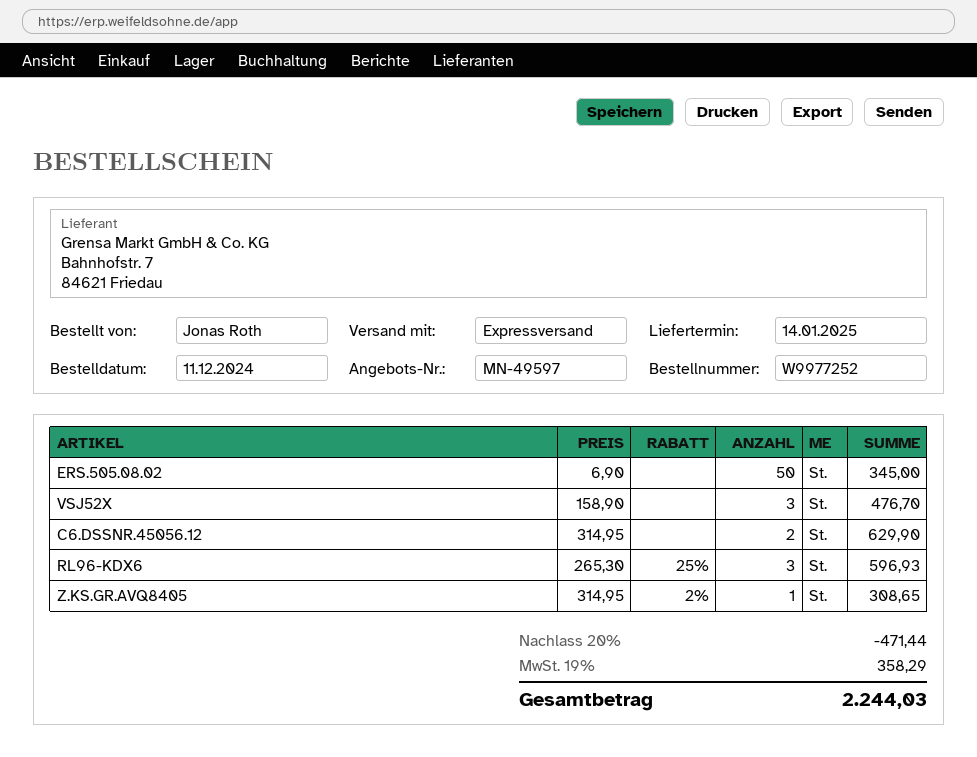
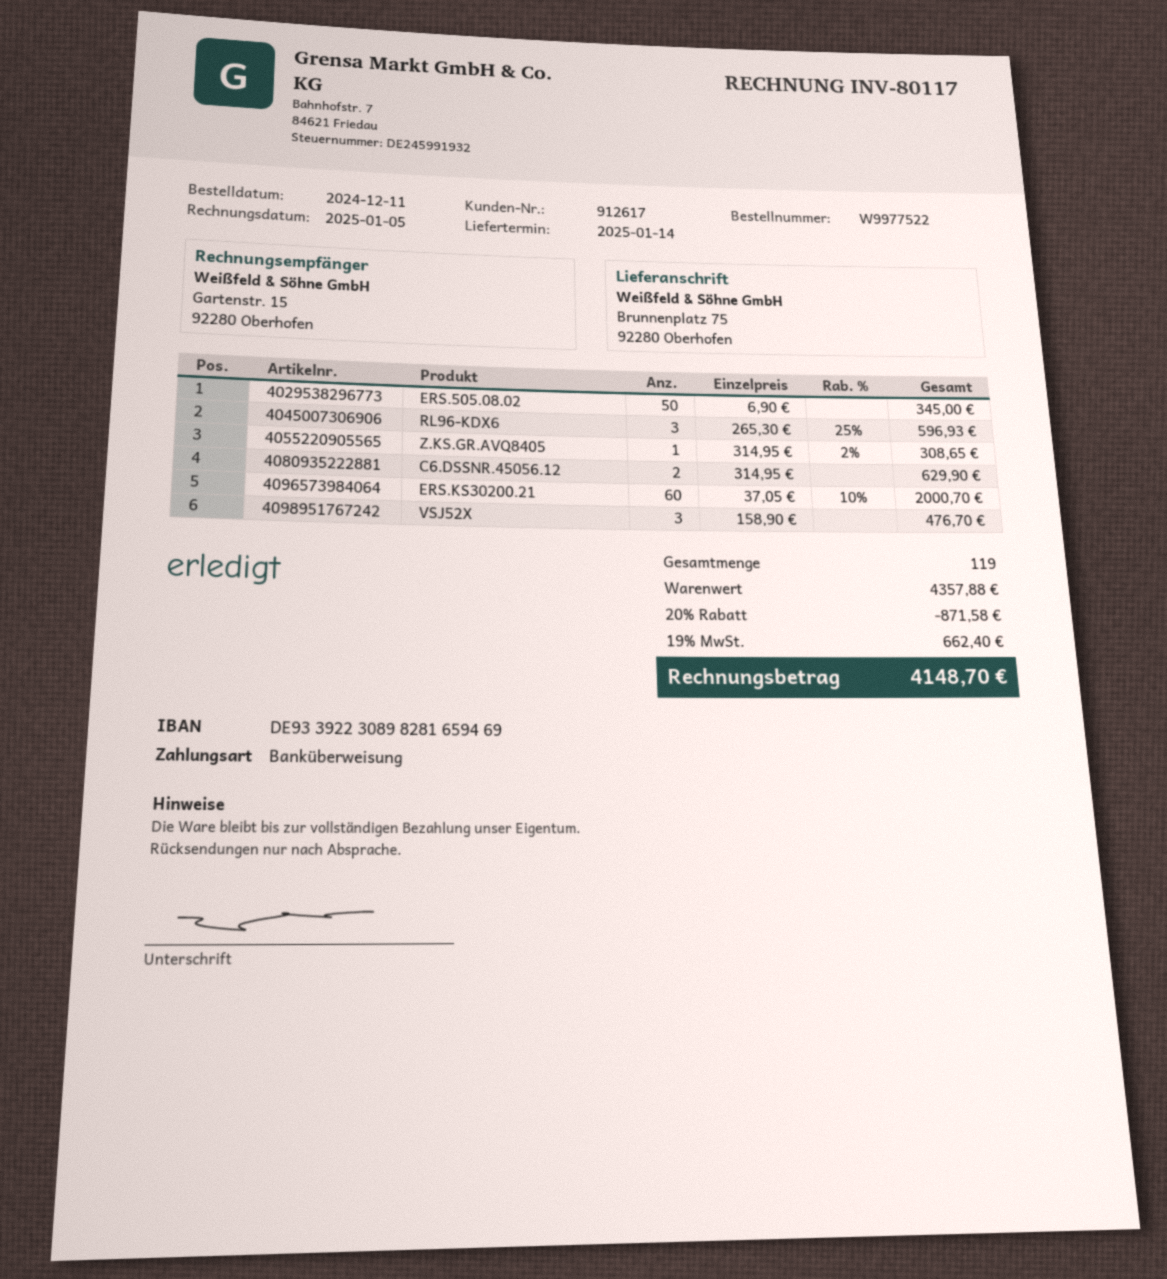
order number: W9977252 -> W9977522
ERS.KS30200.21: none -> 60 x 37.05 - 10% = 2000.70
discount: 20% = 471.44 -> 20% = 871.58
tax: 19% = 358.29 -> 19% = 662.40
total: 2244.03 -> 4148.70

